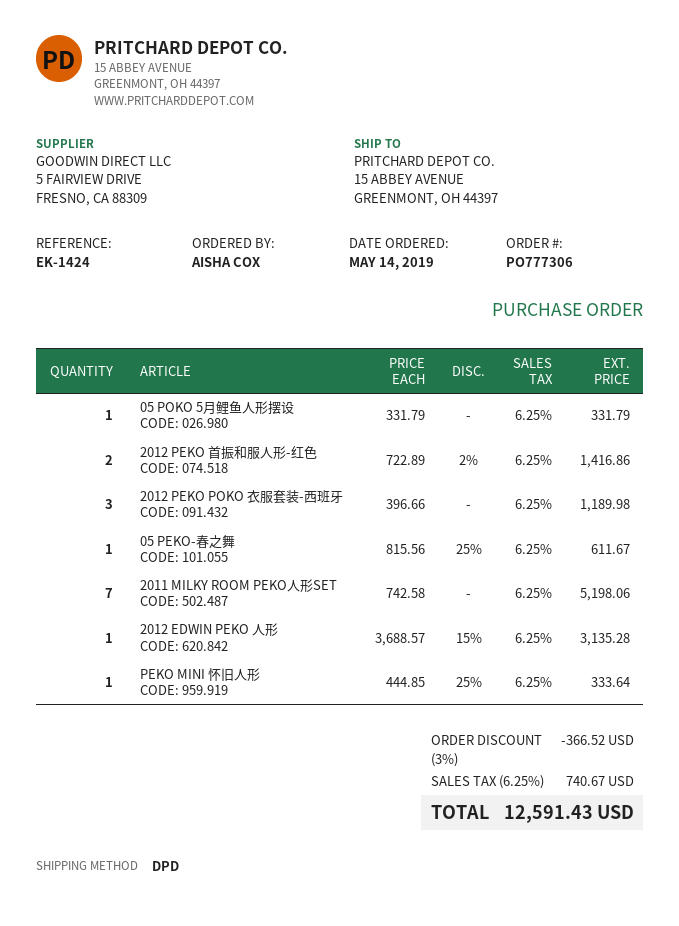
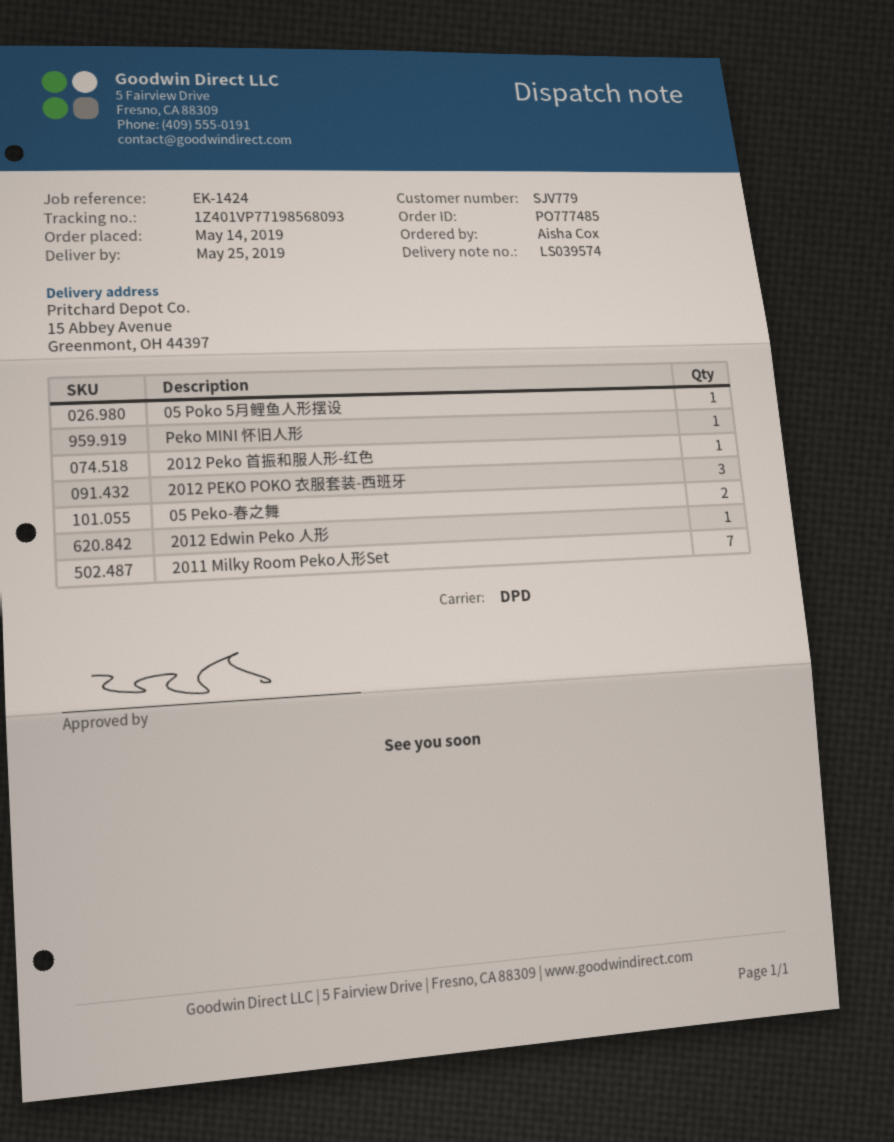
order number: PO777306 -> PO777485
2012 PEKO 首振和服人形-红色: 2 -> 1
05 PEKO-春之舞: 1 -> 2

